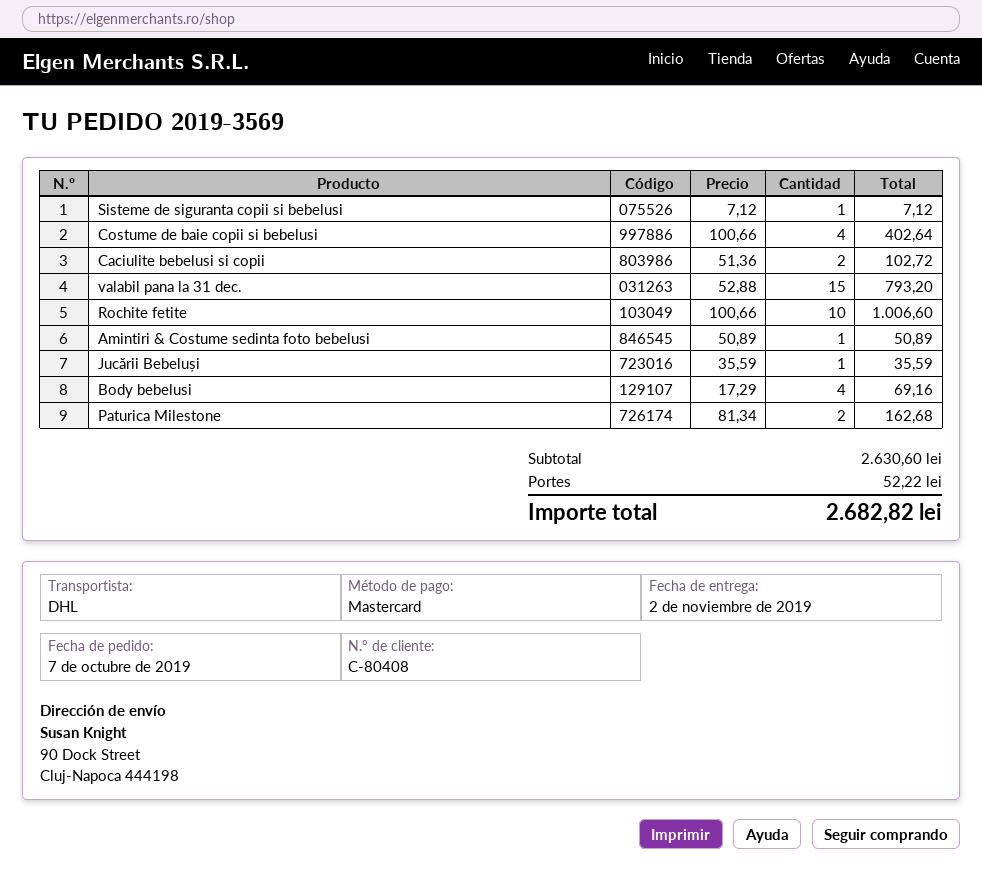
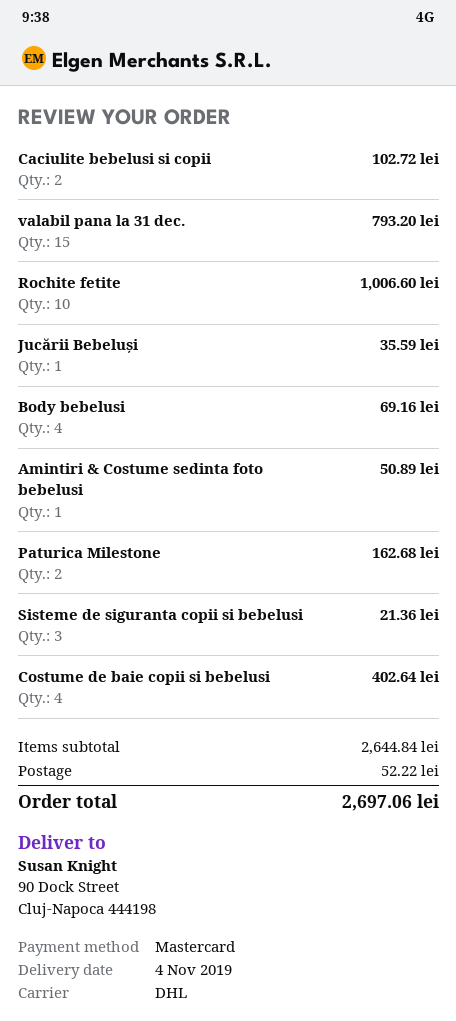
delivery date: 2019-11-02 -> 2019-11-04
Sisteme de siguranta copii si bebelusi: 1 for 7.12 -> 3 for 21.36
subtotal: 2630.60 -> 2644.84
total: 2682.82 -> 2697.06

